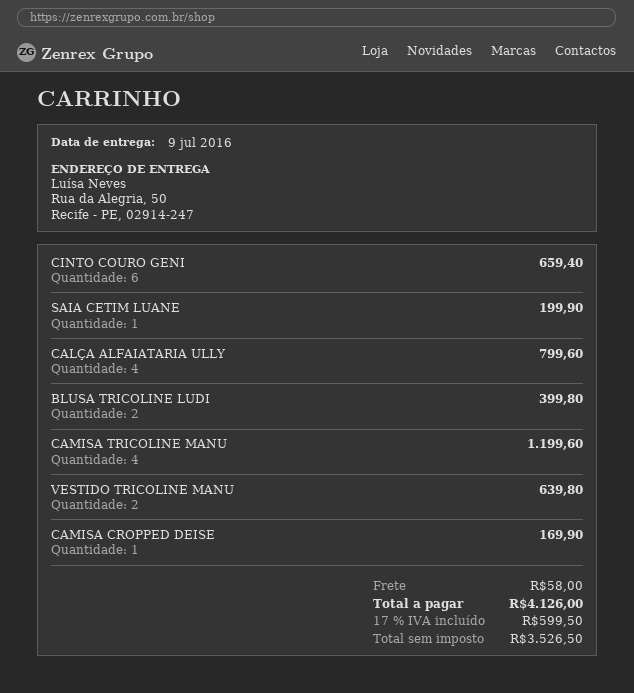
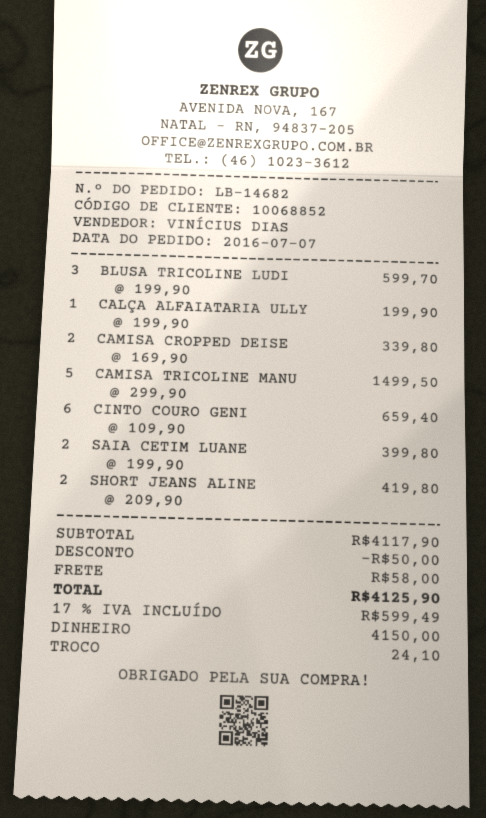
SAIA CETIM LUANE: 1 for 199.90 -> 2 for 399.80
CALÇA ALFAIATARIA ULLY: 4 for 799.60 -> 1 for 199.90
BLUSA TRICOLINE LUDI: 2 for 399.80 -> 3 for 599.70
CAMISA TRICOLINE MANU: 4 for 1199.60 -> 5 for 1499.50
VESTIDO TRICOLINE MANU: 2 for 639.80 -> none
CAMISA CROPPED DEISE: 1 for 169.90 -> 2 for 339.80
SHORT JEANS ALINE: none -> 2 for 419.80
discount: none -> 50.00
tax: 17% = 599.50 -> 17% = 599.49
total: 4126.00 -> 4125.90

